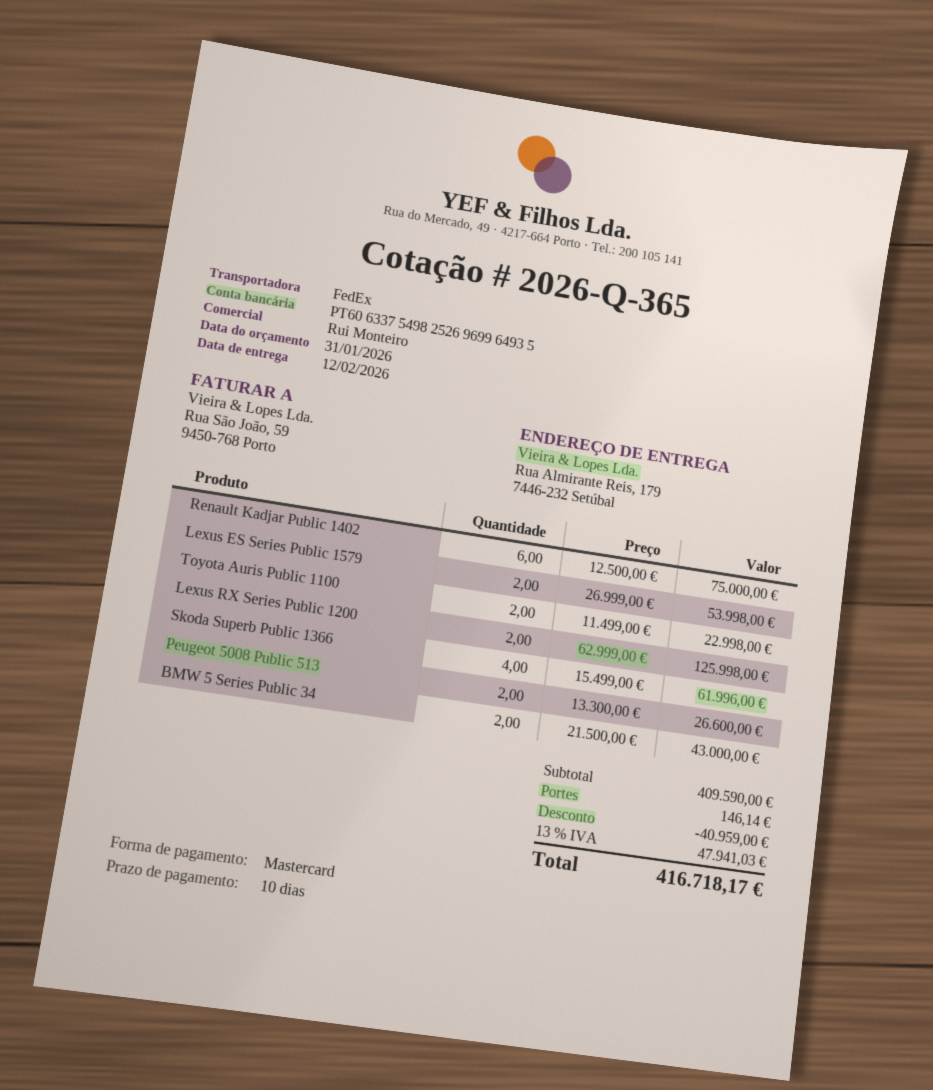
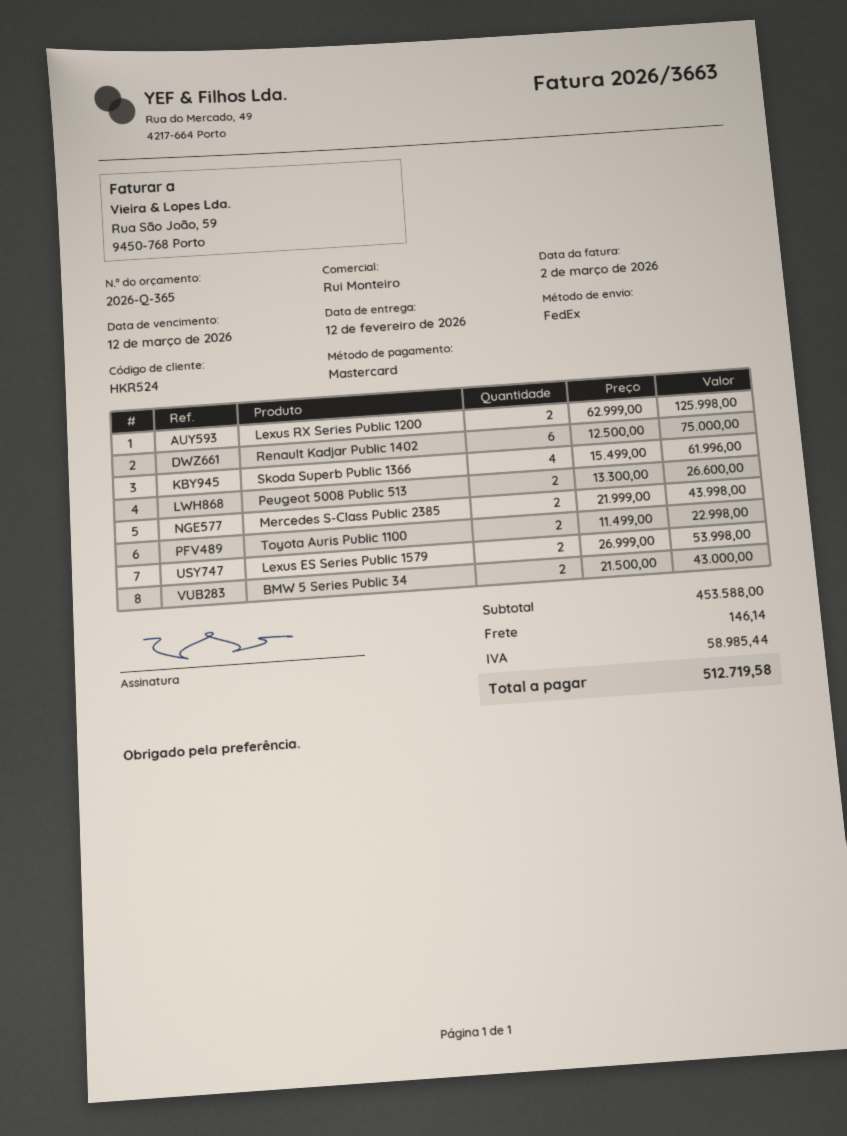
Mercedes S-Class Public 2385: none -> 2 x 21999.00 = 43998.00
subtotal: 409590.00 -> 453588.00
discount: 40959.00 -> none
tax: 47941.03 -> 58985.44
total: 416718.17 -> 512719.58

